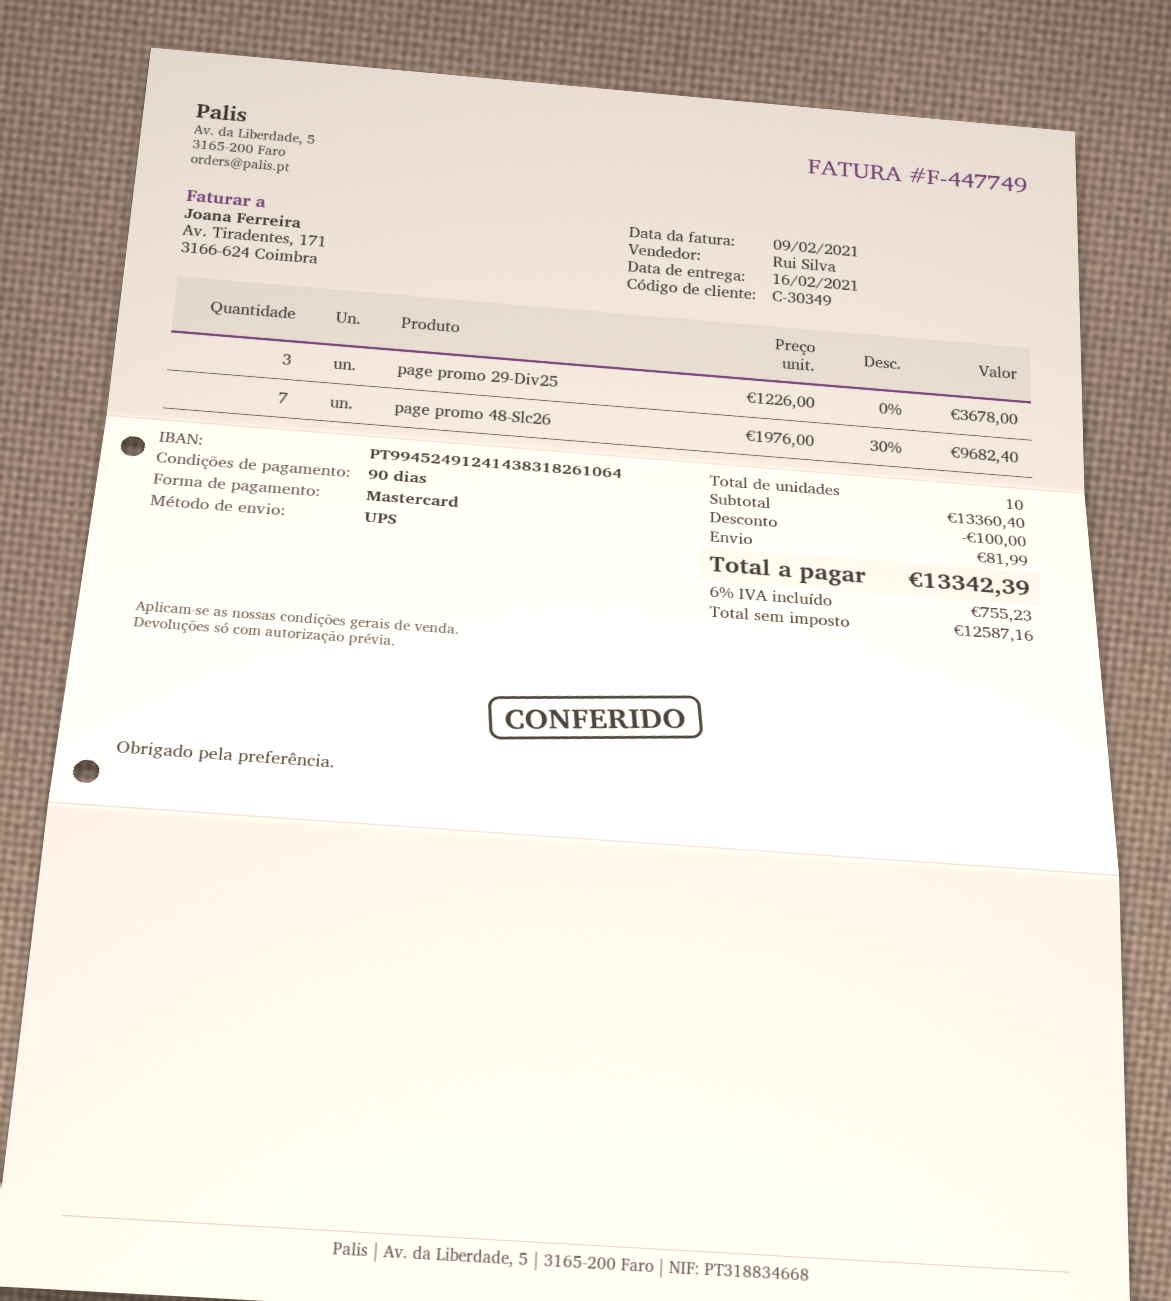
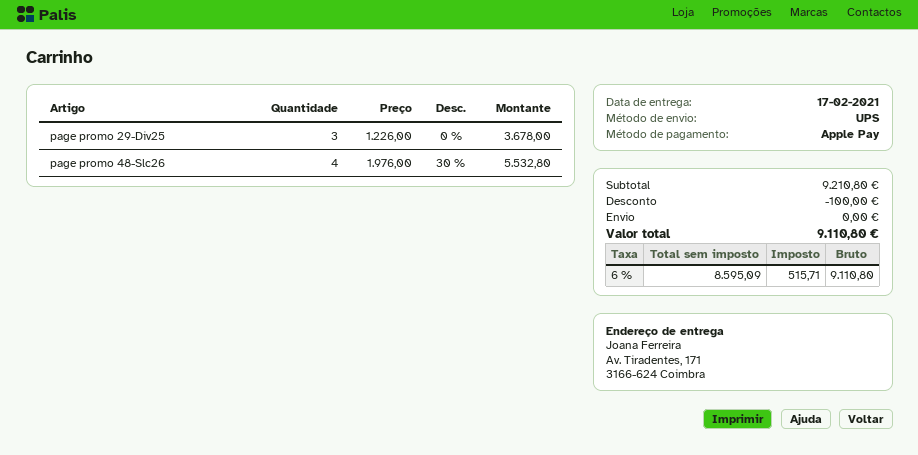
delivery date: 2021-02-16 -> 2021-02-17
payment method: Mastercard -> Apple Pay
page promo 48-Slc26: 7 x 1976.00 - 30% = 9682.40 -> 4 x 1976.00 - 30% = 5532.80
subtotal: 13360.40 -> 9210.80
shipping: 81.99 -> 0.00
net: 12587.16 -> 8595.09
tax: 6% = 755.23 -> 6% = 515.71
total: 13342.39 -> 9110.80

